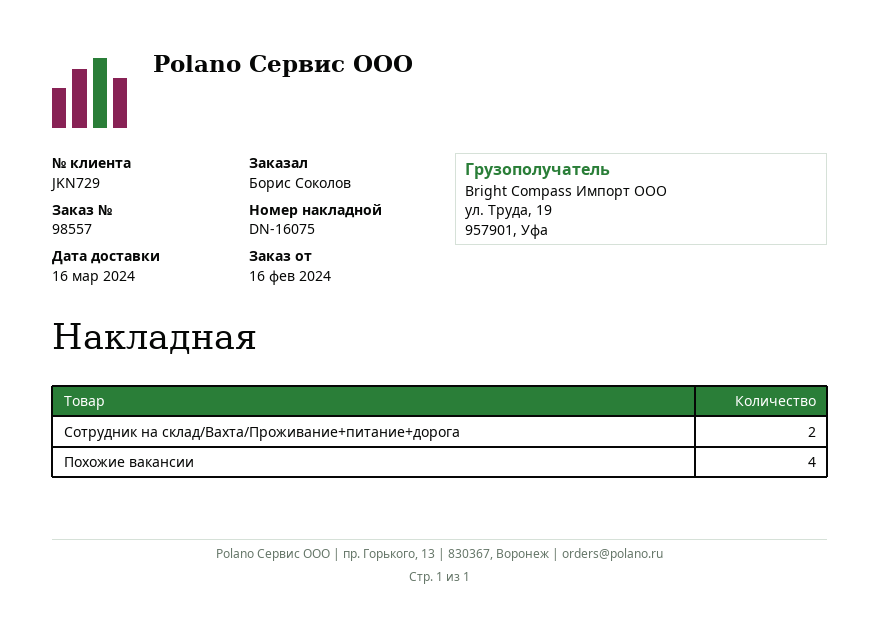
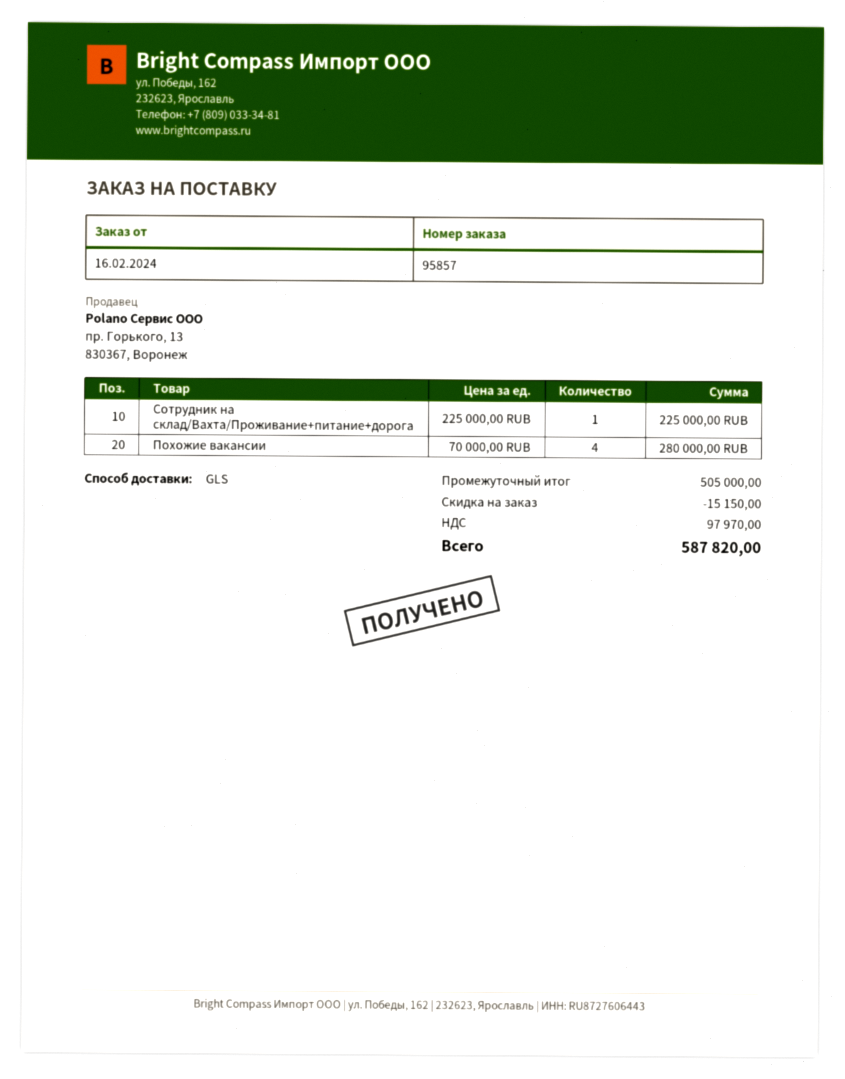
order number: 98557 -> 95857
Сотрудник на склад/Вахта/Проживание+питание+дорога: 2 -> 1

